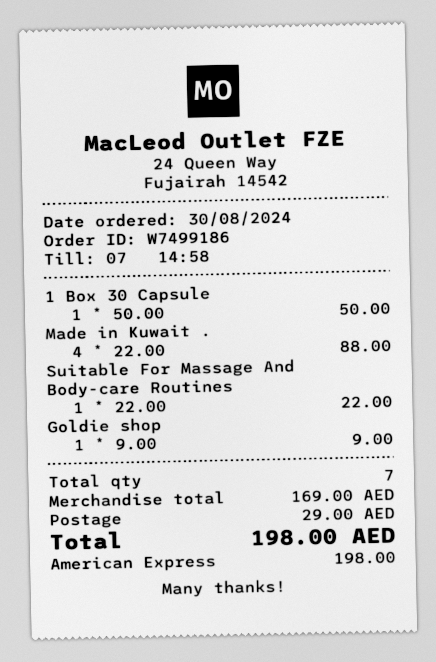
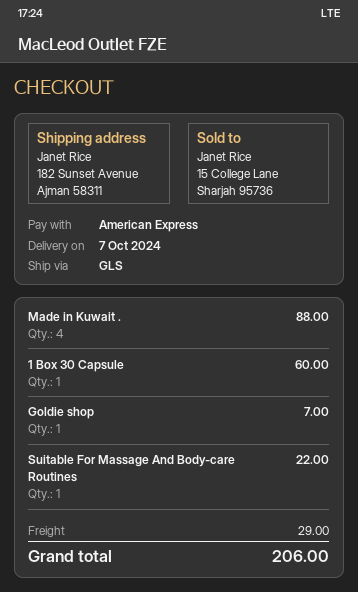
1 Box 30 Capsule: 1 for 50.00 -> 1 for 60.00
Goldie shop: 1 for 9.00 -> 1 for 7.00
total: 198.00 -> 206.00

